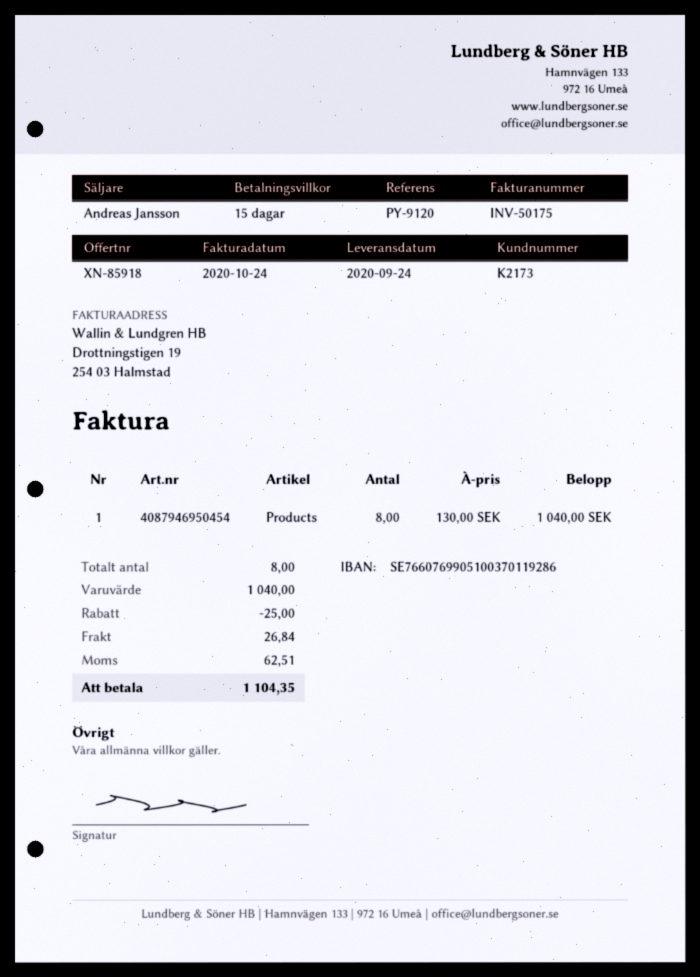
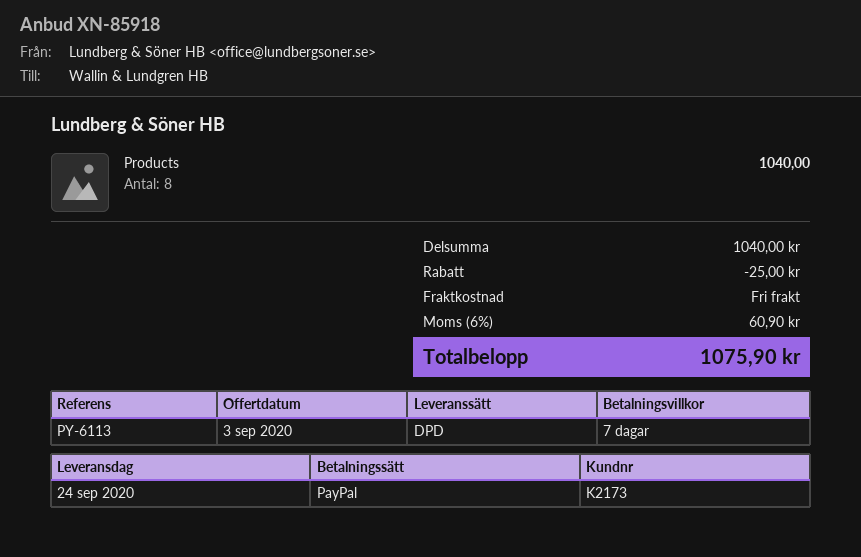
payment terms: 15 days -> 7 days
reference: PY-9120 -> PY-6113
shipping: 26.84 -> 0.00
tax: 62.51 -> 60.90
total: 1104.35 -> 1075.90

